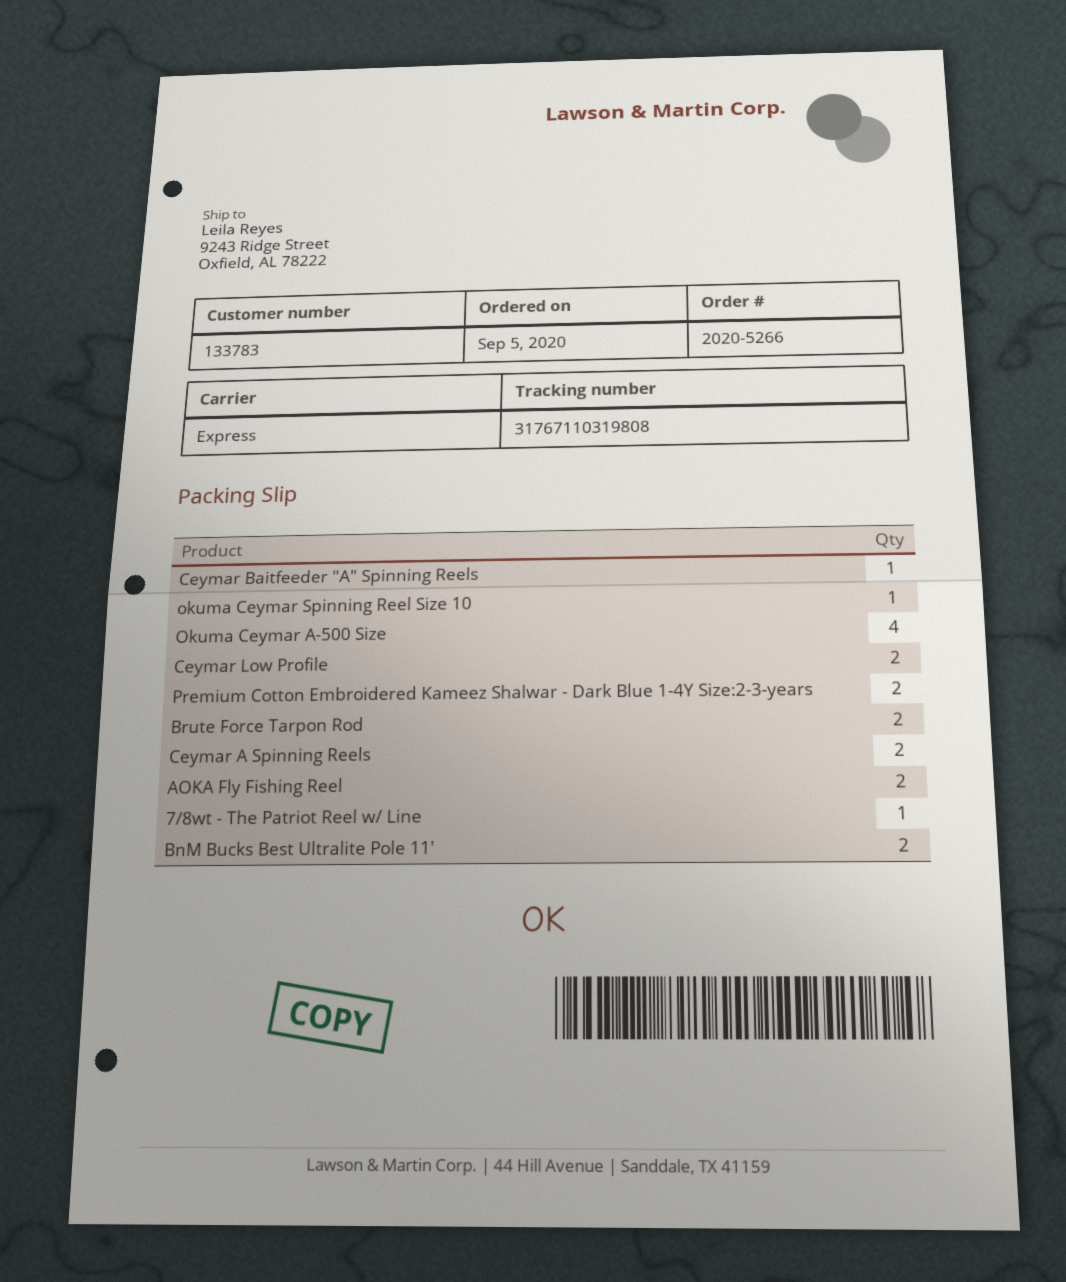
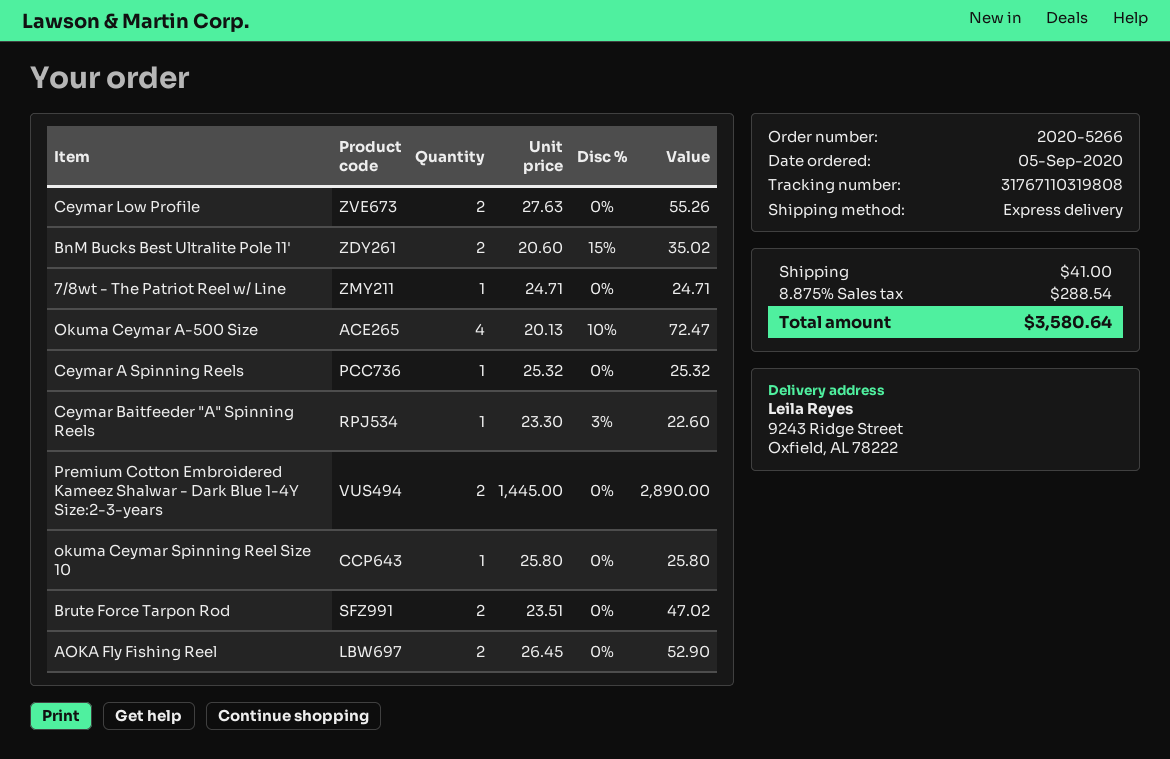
Ceymar A Spinning Reels: 2 -> 1

